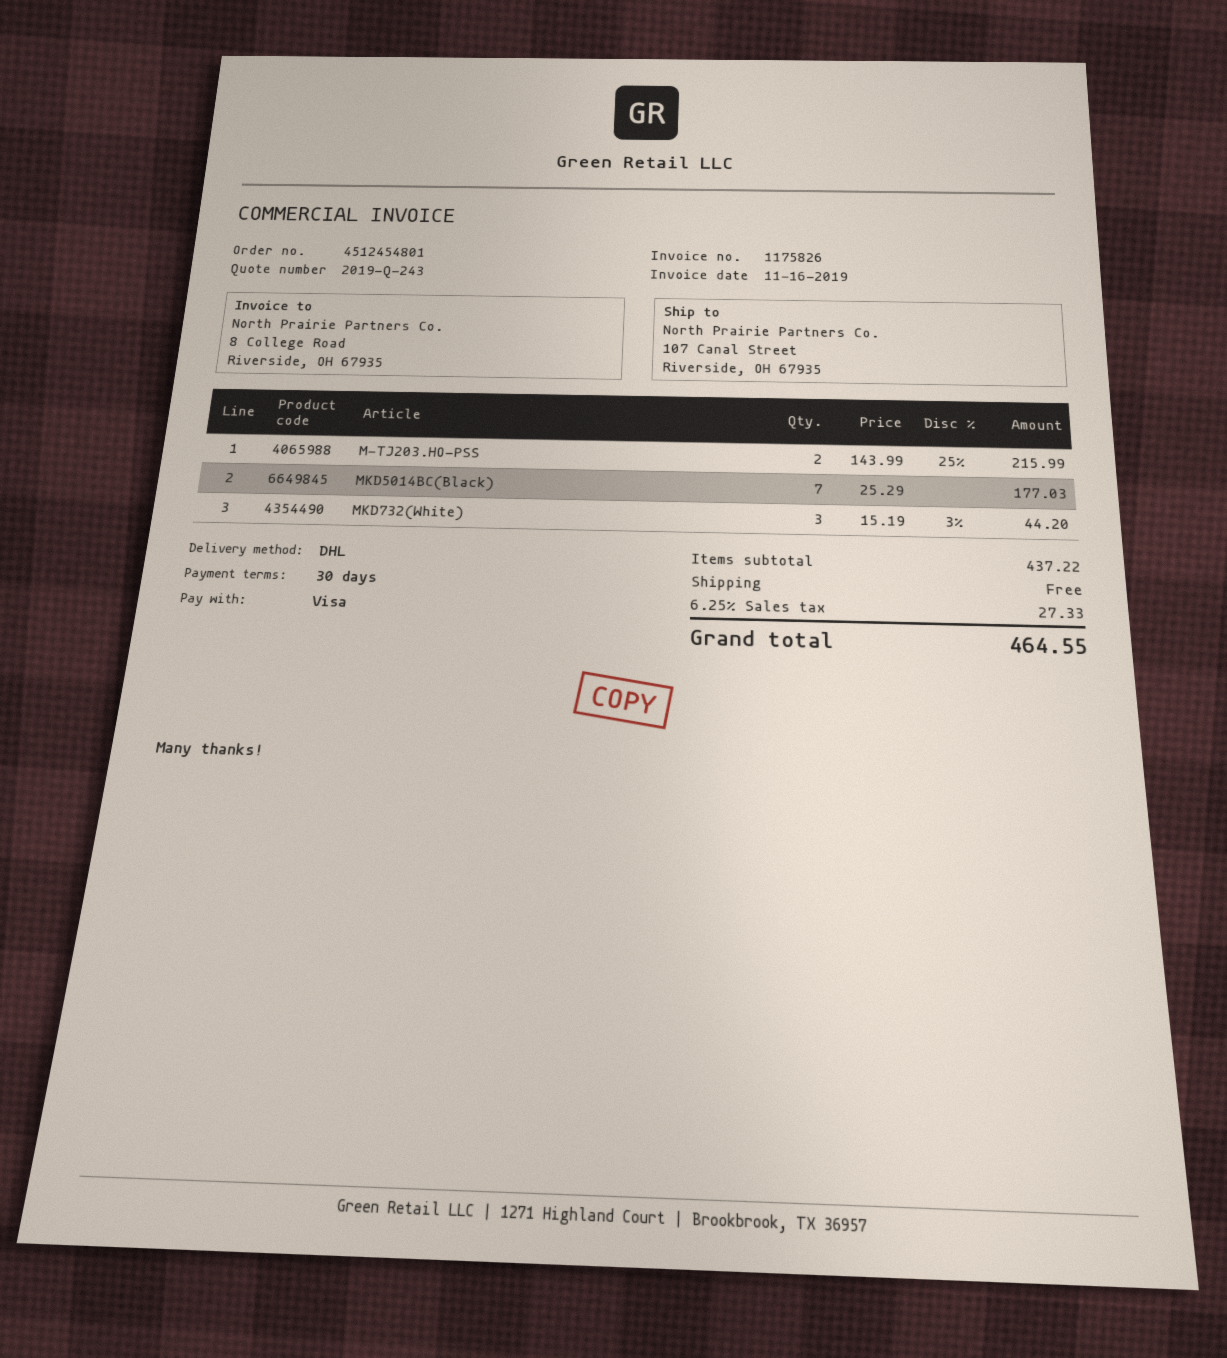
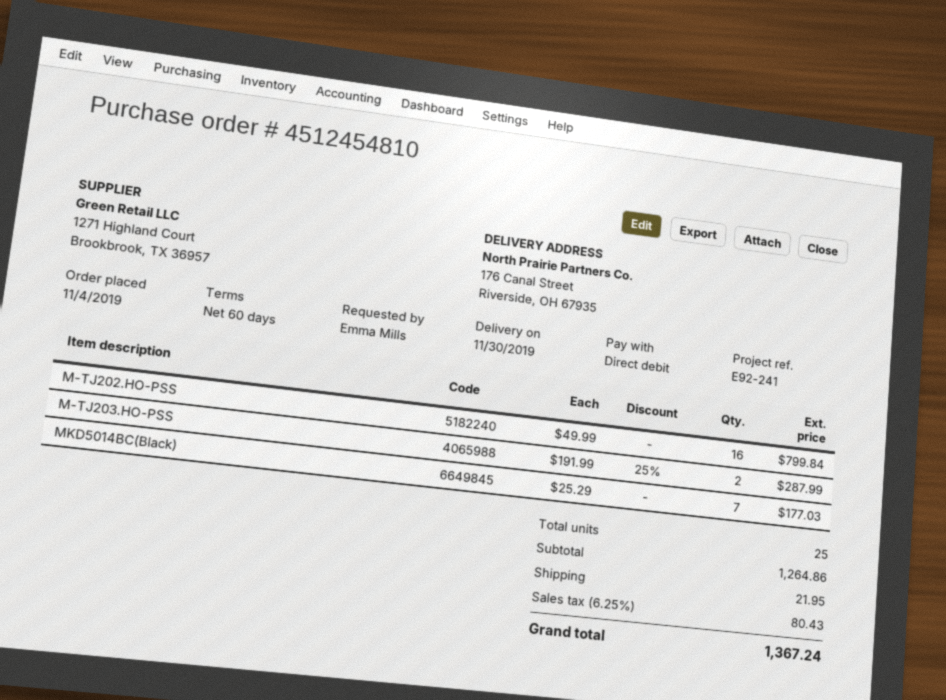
order number: 4512454801 -> 4512454810
payment terms: 30 days -> 60 days
payment method: Visa -> direct debit
ship to: 107 Canal Street, Riverside, OH 67935 -> 176 Canal Street, Riverside, OH 67935
M-TJ203.HO-PSS: 2 x 143.99 - 25% = 215.99 -> 2 x 191.99 - 25% = 287.99
MKD732(White): 3 x 15.19 - 3% = 44.20 -> none
M-TJ202.HO-PSS: none -> 16 x 49.99 = 799.84
subtotal: 437.22 -> 1264.86
shipping: 0.00 -> 21.95
tax: 6.25% = 27.33 -> 6.25% = 80.43
total: 464.55 -> 1367.24

